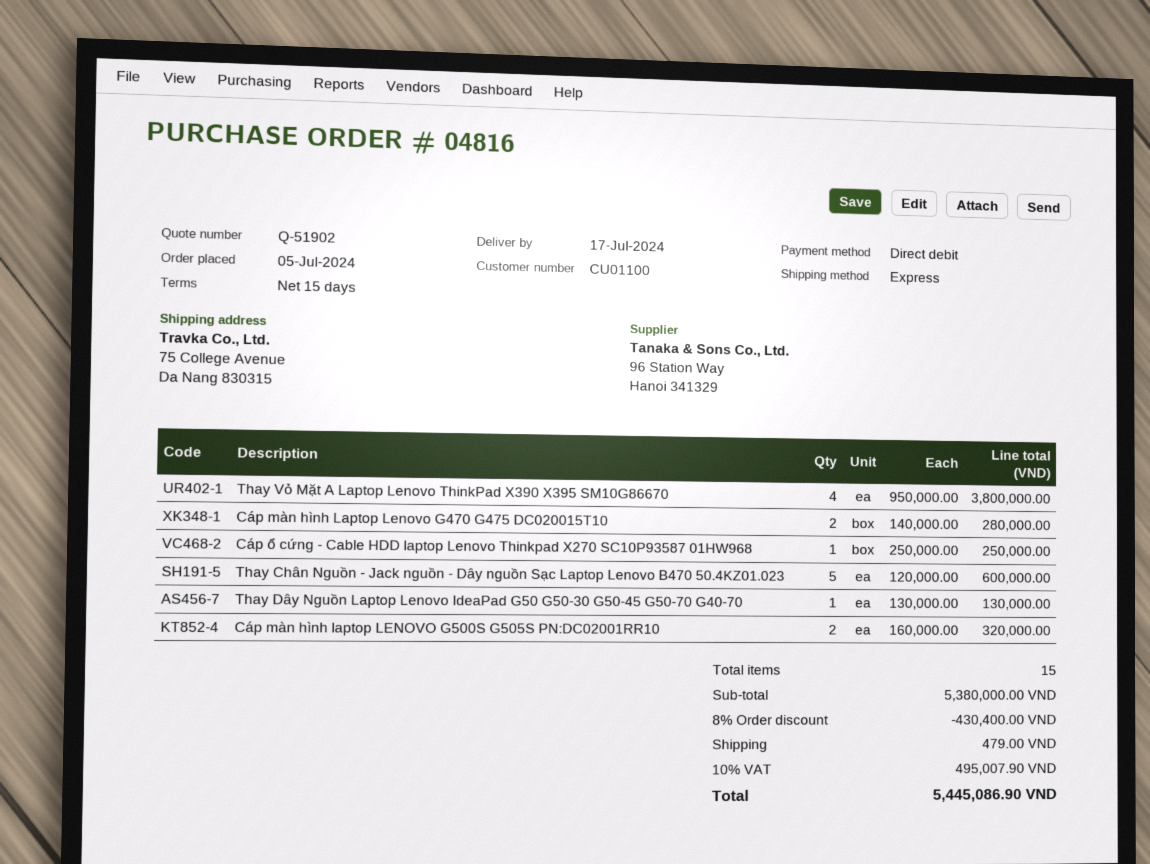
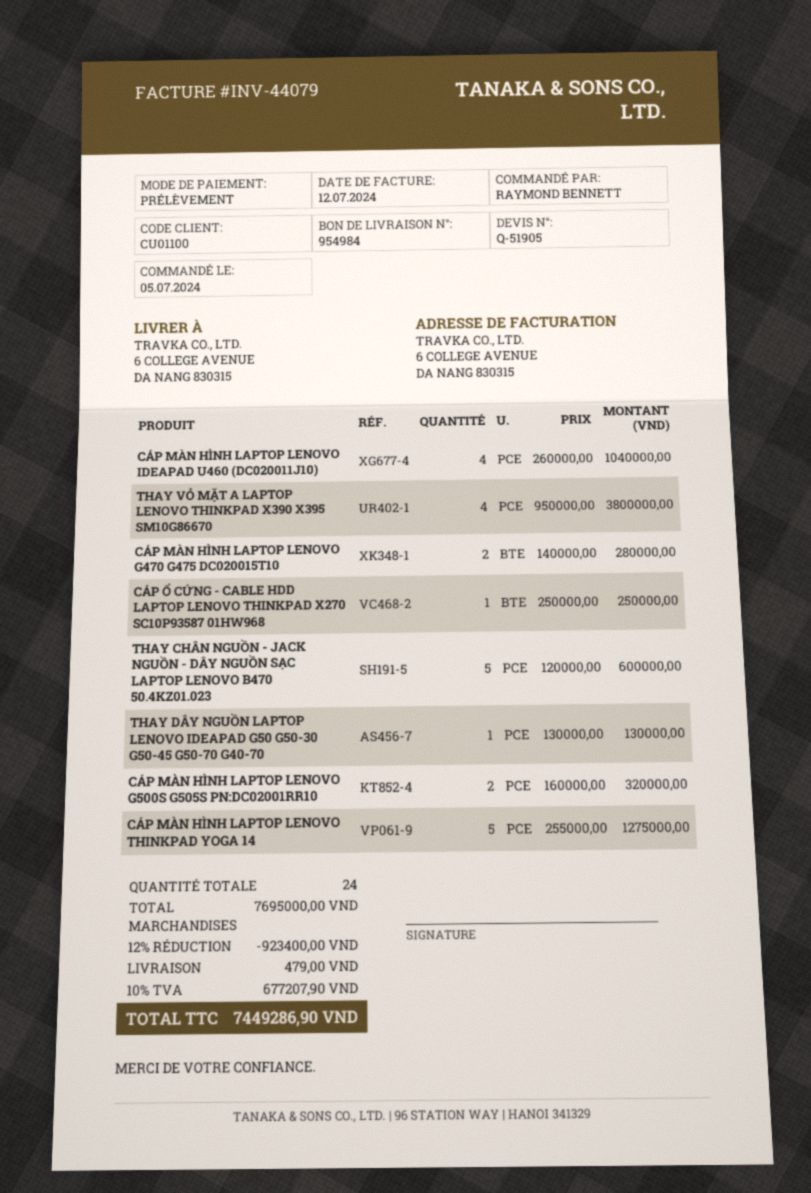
quote number: Q-51902 -> Q-51905
ship to: 75 College Avenue, Da Nang 830315 -> 6 COLLEGE AVENUE, DA NANG 830315
CÁP MÀN HÌNH LAPTOP LENOVO IDEAPAD U460 (DC020011J10): none -> 4 x 260000.00 = 1040000.00
CÁP MÀN HÌNH LAPTOP LENOVO THINKPAD YOGA 14: none -> 5 x 255000.00 = 1275000.00
total quantity: 15 -> 24
subtotal: 5380000.00 -> 7695000.00
discount: 8% = 430400.00 -> 12% = 923400.00
tax: 10% = 495007.90 -> 10% = 677207.90
total: 5445086.90 -> 7449286.90

